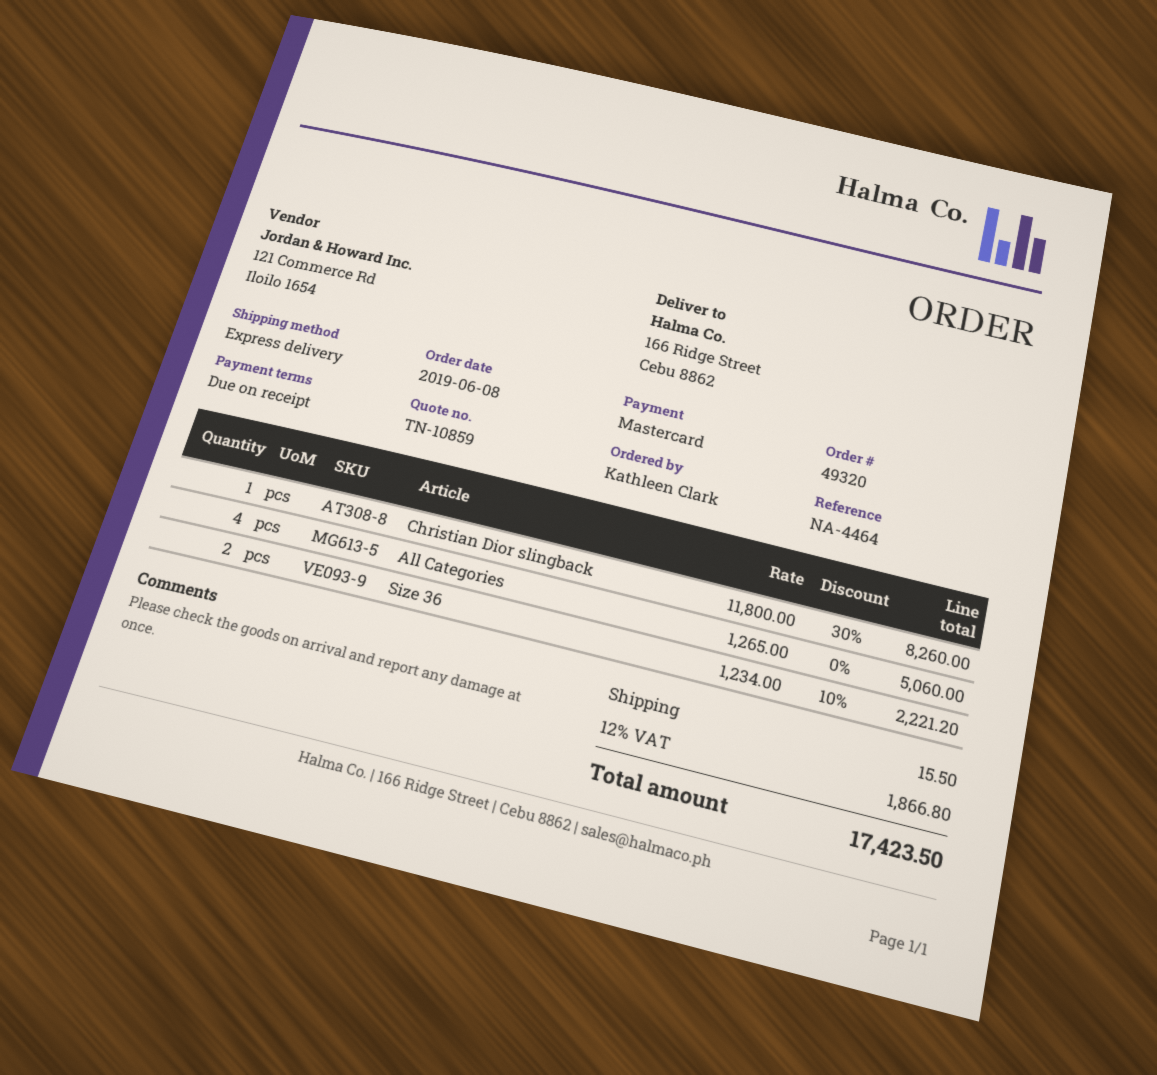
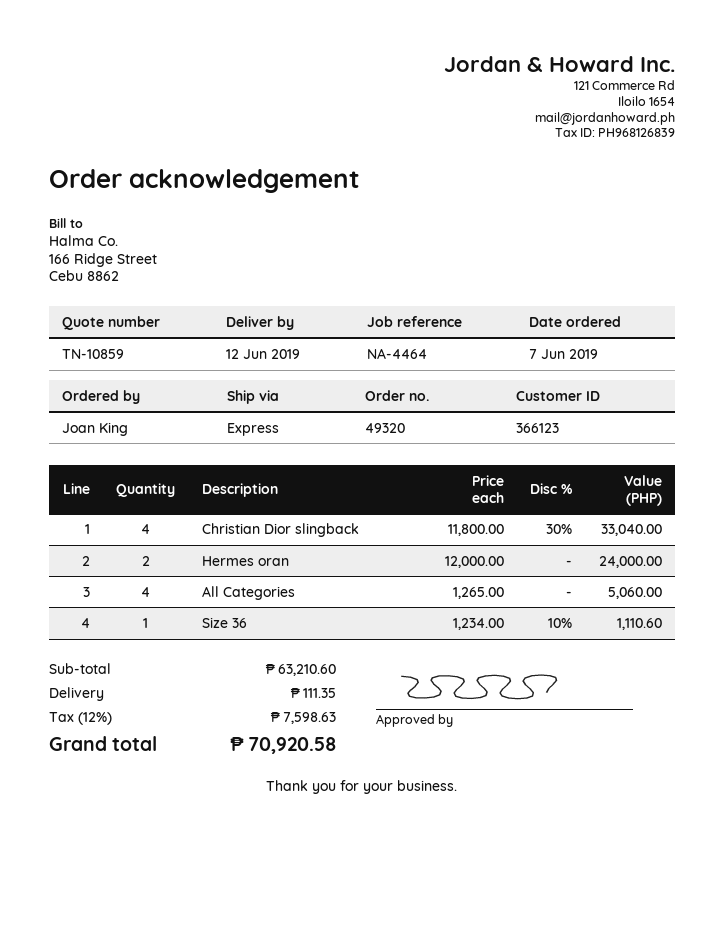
order date: 2019-06-08 -> 2019-06-07
ordered by: Kathleen Clark -> Joan King
Christian Dior slingback: 1 x 11800.00 - 30% = 8260.00 -> 4 x 11800.00 - 30% = 33040.00
Size 36: 2 x 1234.00 - 10% = 2221.20 -> 1 x 1234.00 - 10% = 1110.60
Hermes oran: none -> 2 x 12000.00 = 24000.00
shipping: 15.50 -> 111.35
tax: 12% = 1866.80 -> 12% = 7598.63
total: 17423.50 -> 70920.58

